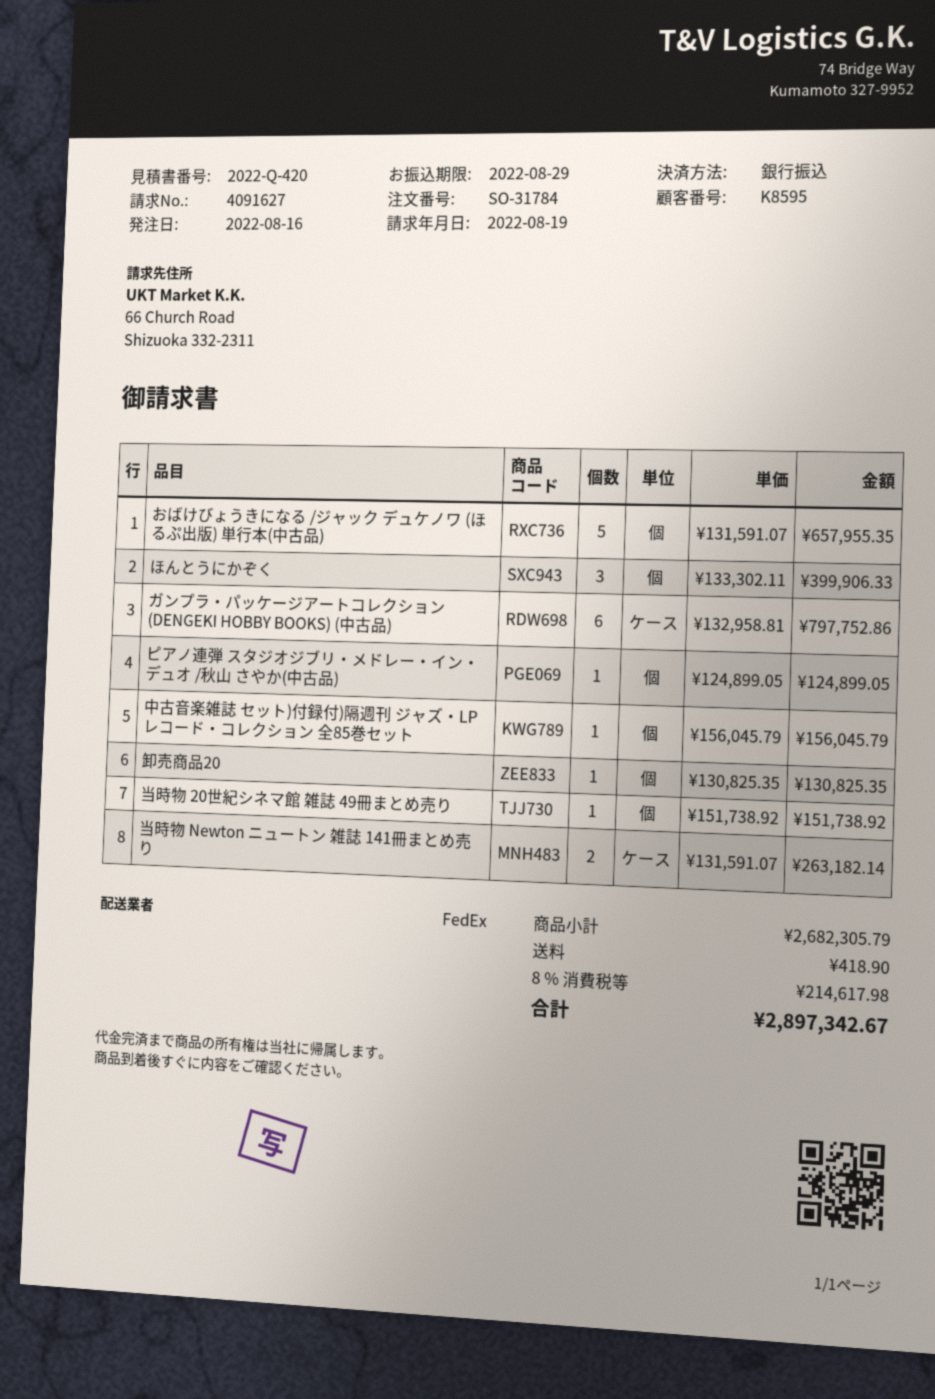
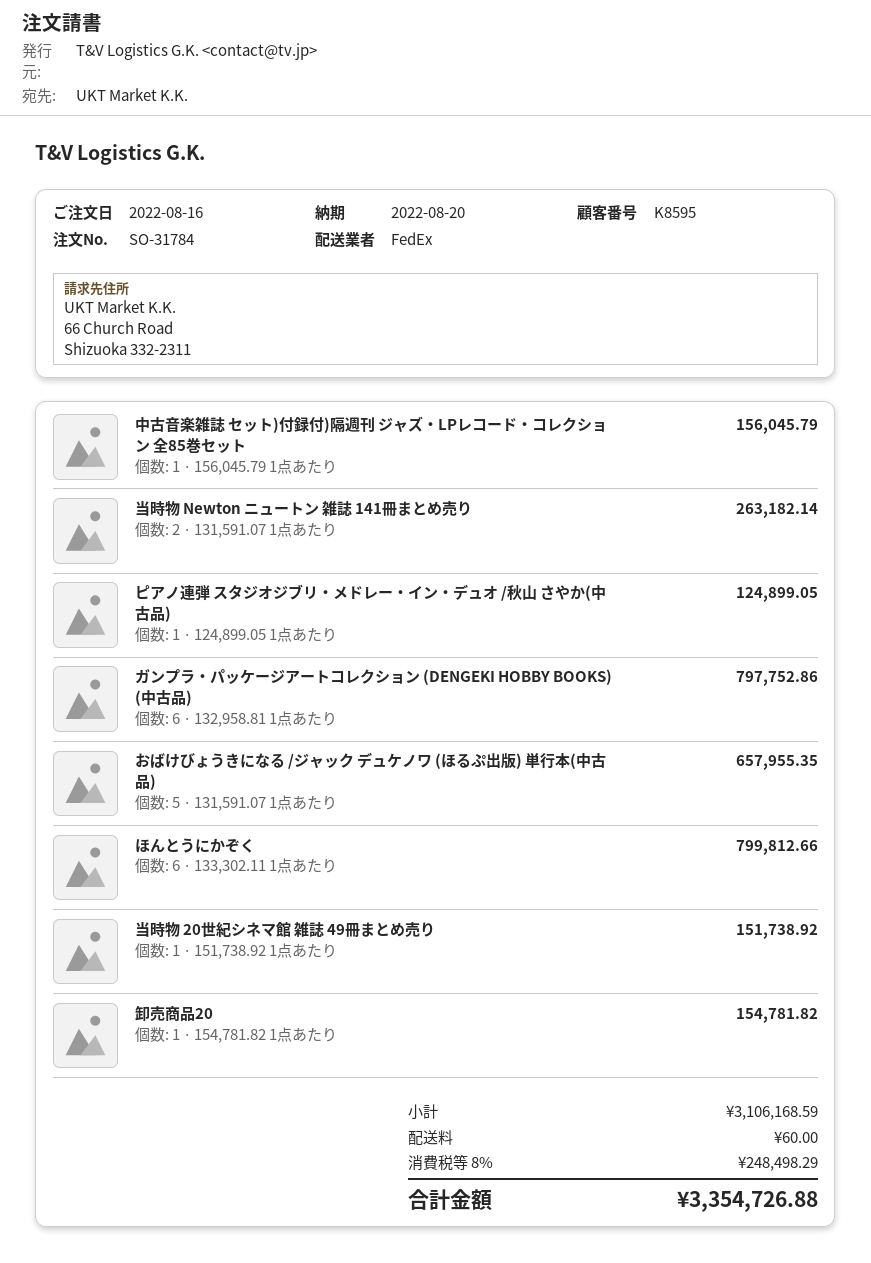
ほんとうにかぞく: 3 x 133302.11 = 399906.33 -> 6 x 133302.11 = 799812.66
卸売商品20: 1 x 130825.35 = 130825.35 -> 1 x 154781.82 = 154781.82
subtotal: 2682305.79 -> 3106168.59
shipping: 418.90 -> 60.00
tax: 8% = 214617.98 -> 8% = 248498.29
total: 2897342.67 -> 3354726.88

